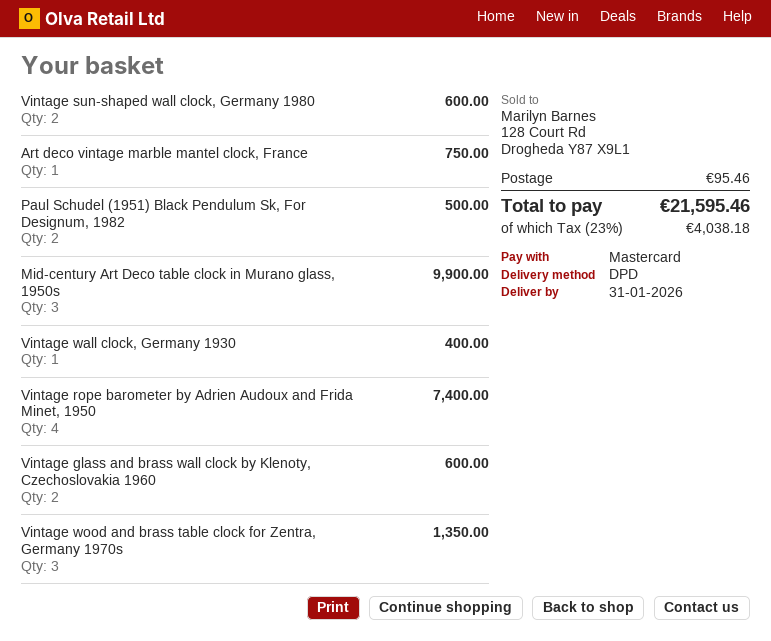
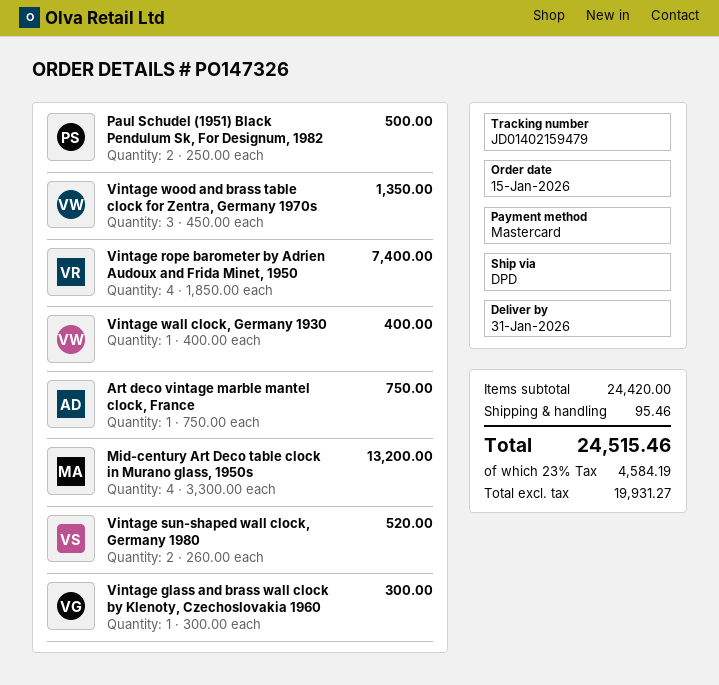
Vintage sun-shaped wall clock, Germany 1980: 2 for 600.00 -> 2 for 520.00
Mid-century Art Deco table clock in Murano glass, 1950s: 3 for 9900.00 -> 4 for 13200.00
Vintage glass and brass wall clock by Klenoty, Czechoslovakia 1960: 2 for 600.00 -> 1 for 300.00
tax: 23% = 4038.18 -> 23% = 4584.19
total: 21595.46 -> 24515.46

